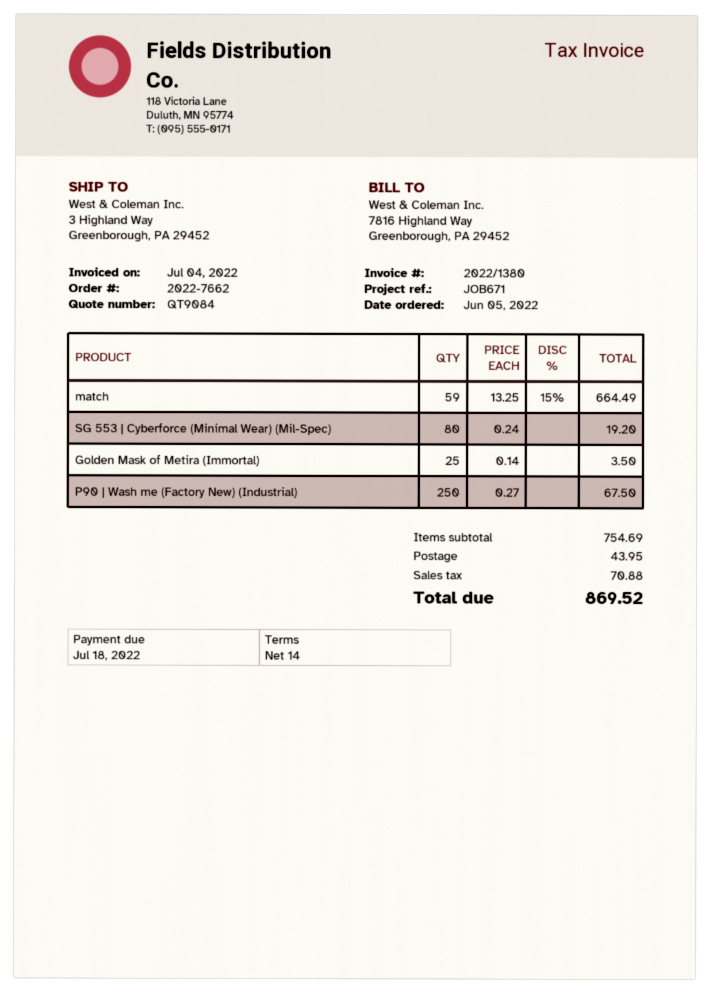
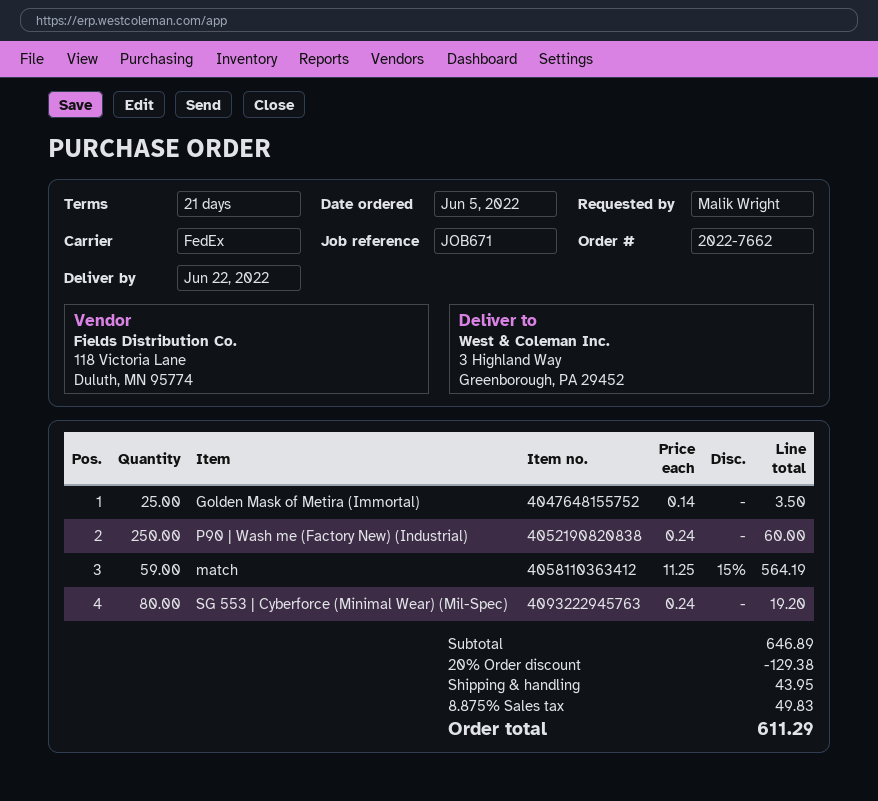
payment terms: 14 days -> 21 days
match: 59 x 13.25 - 15% = 664.49 -> 59 x 11.25 - 15% = 564.19
P90 | Wash me (Factory New) (Industrial): 250 x 0.27 = 67.50 -> 250 x 0.24 = 60.00
subtotal: 754.69 -> 646.89
discount: none -> 20% = 129.38
tax: 70.88 -> 49.83
total: 869.52 -> 611.29

